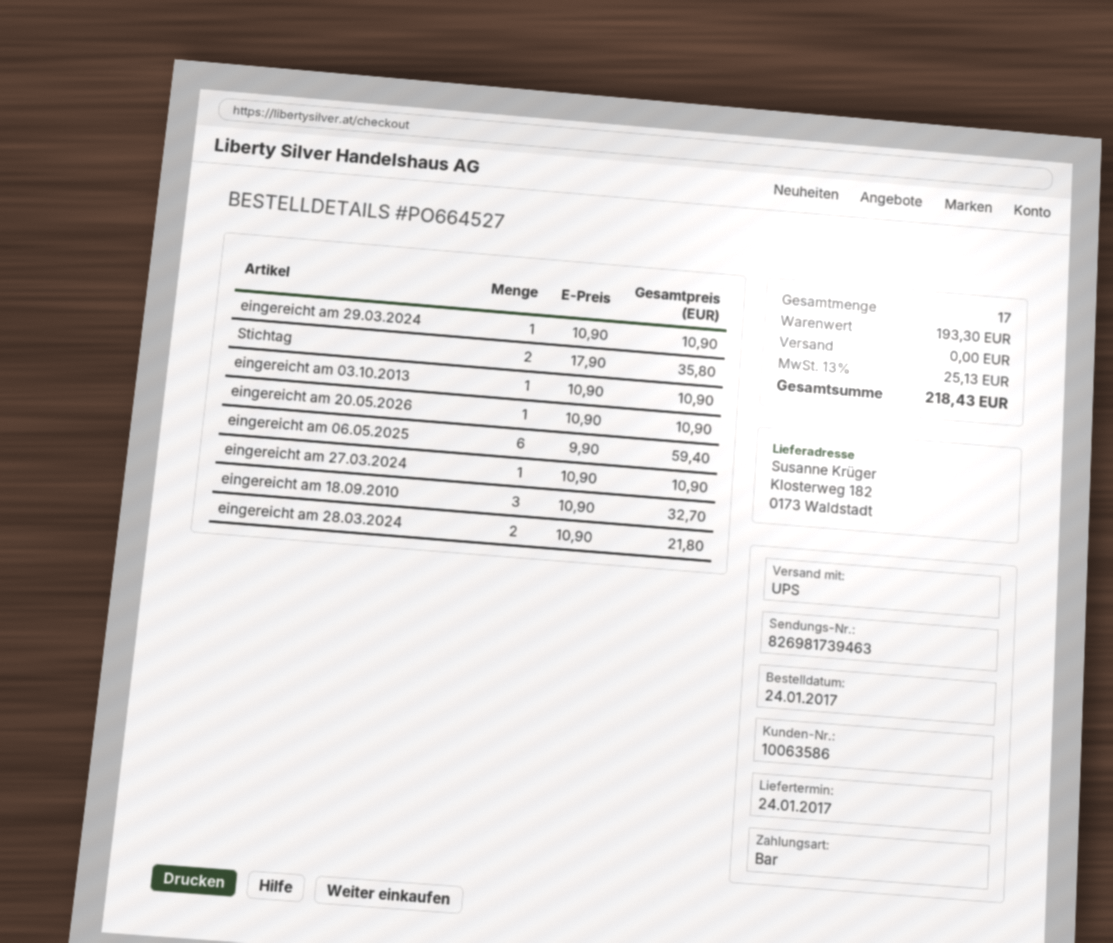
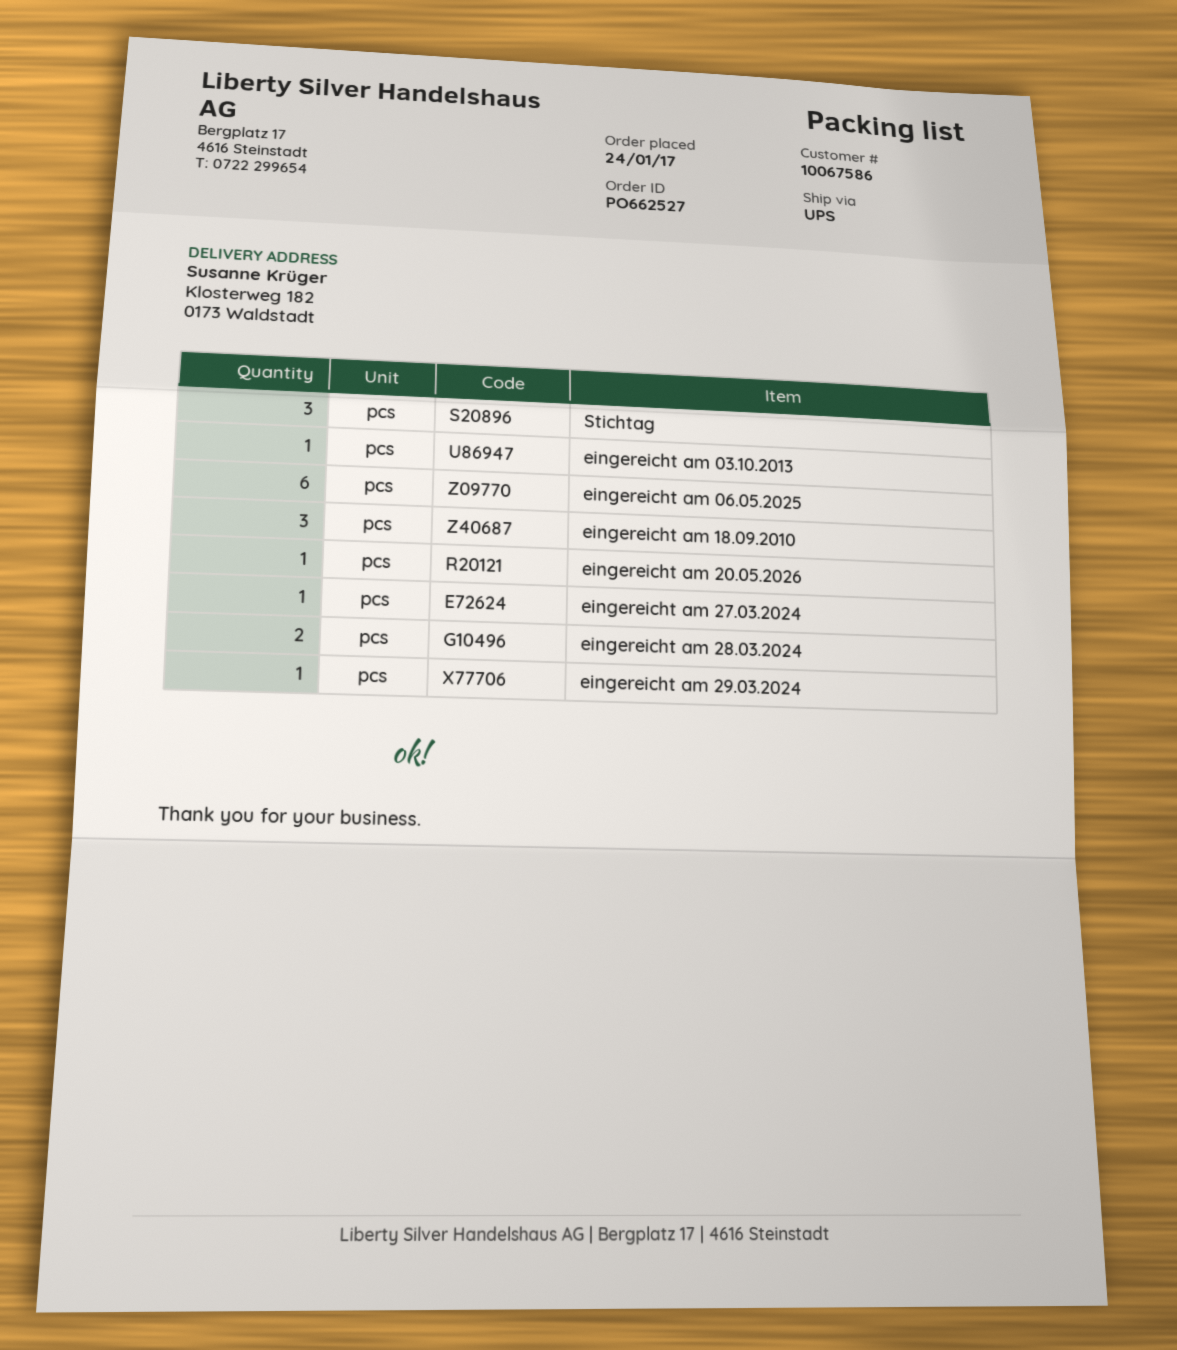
order number: PO664527 -> PO662527
customer number: 10063586 -> 10067586
Stichtag: 2 -> 3

